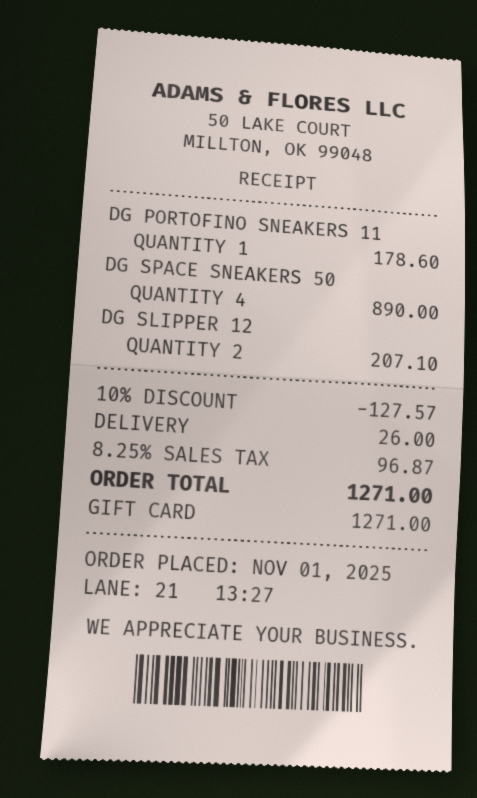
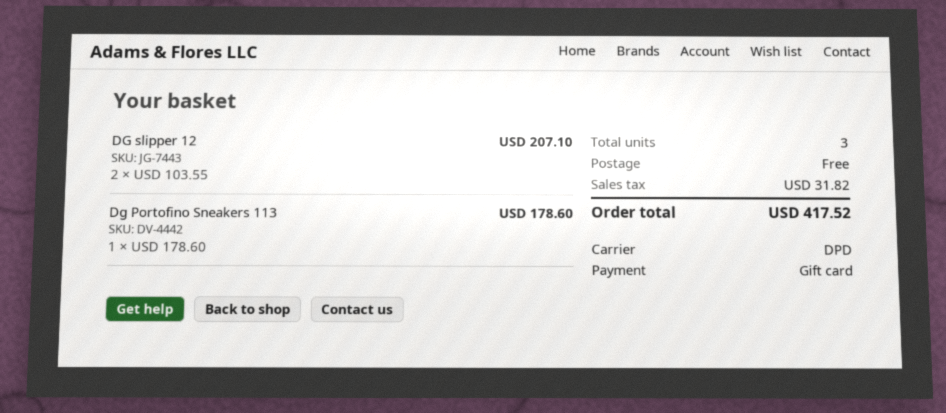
DG SPACE SNEAKERS 50: 4 for 890.00 -> none
discount: 10% = 127.57 -> none
shipping: 26.00 -> 0.00
tax: 96.87 -> 31.82
total: 1271.00 -> 417.52

